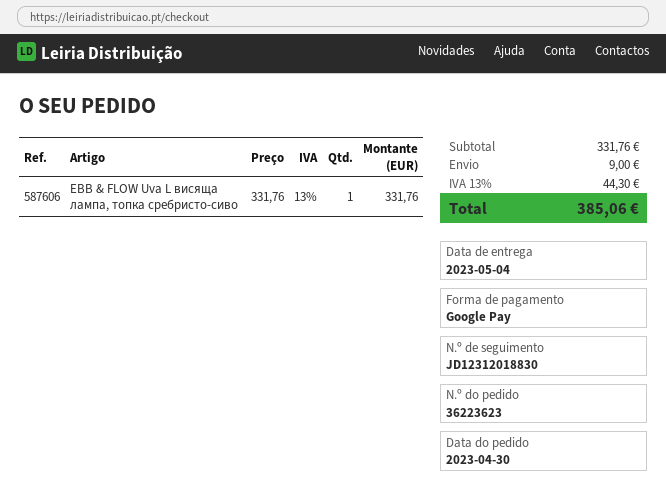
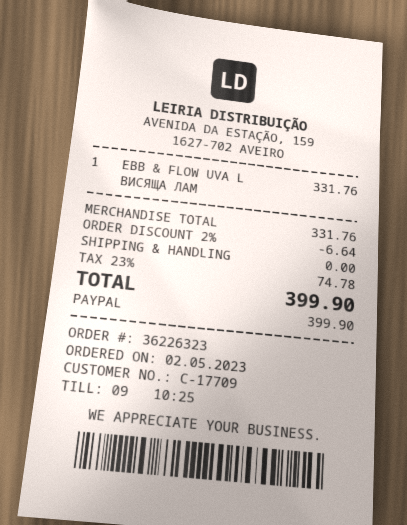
order number: 36223623 -> 36226323
order date: 2023-04-30 -> 2023-05-02
payment method: Google Pay -> PayPal
discount: none -> 2% = 6.64
shipping: 9.00 -> 0.00
tax: 13% = 44.30 -> 23% = 74.78
total: 385.06 -> 399.90

